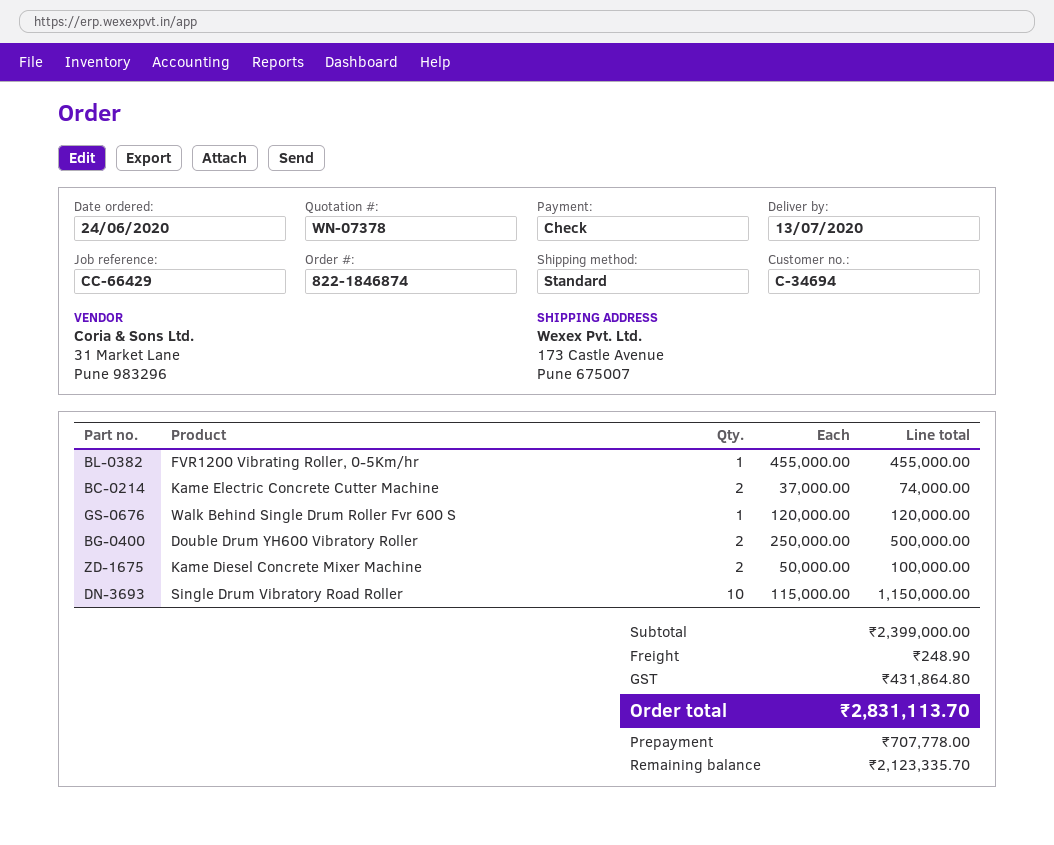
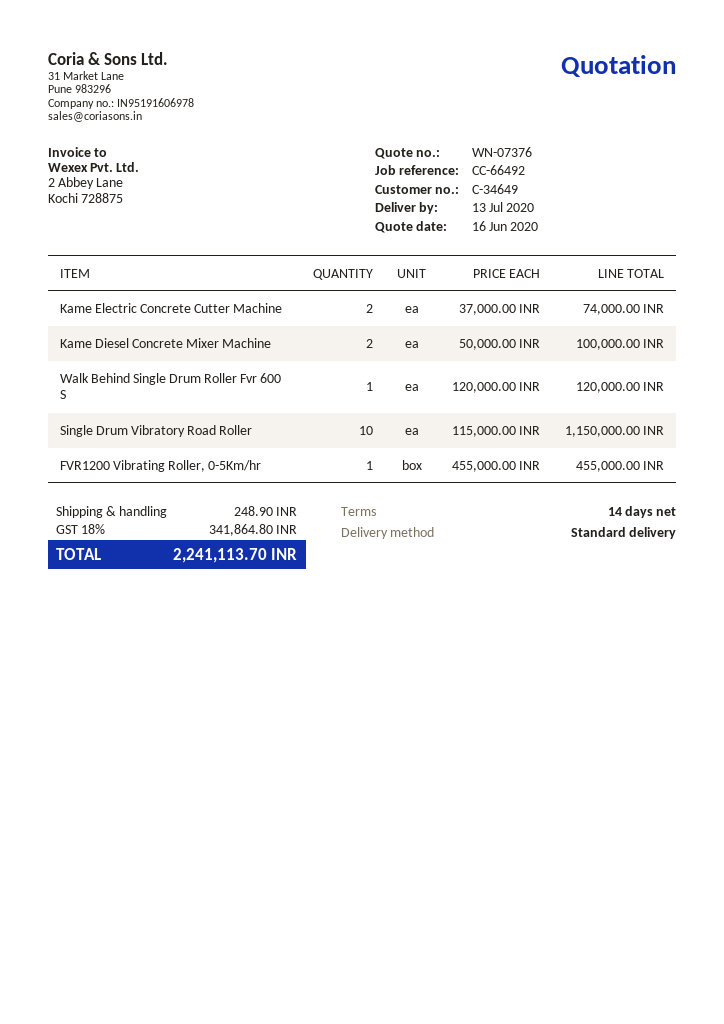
quote number: WN-07378 -> WN-07376
customer number: C-34694 -> C-34649
reference: CC-66429 -> CC-66492
Double Drum YH600 Vibratory Roller: 2 x 250000.00 = 500000.00 -> none
tax: 431864.80 -> 341864.80
total: 2831113.70 -> 2241113.70

